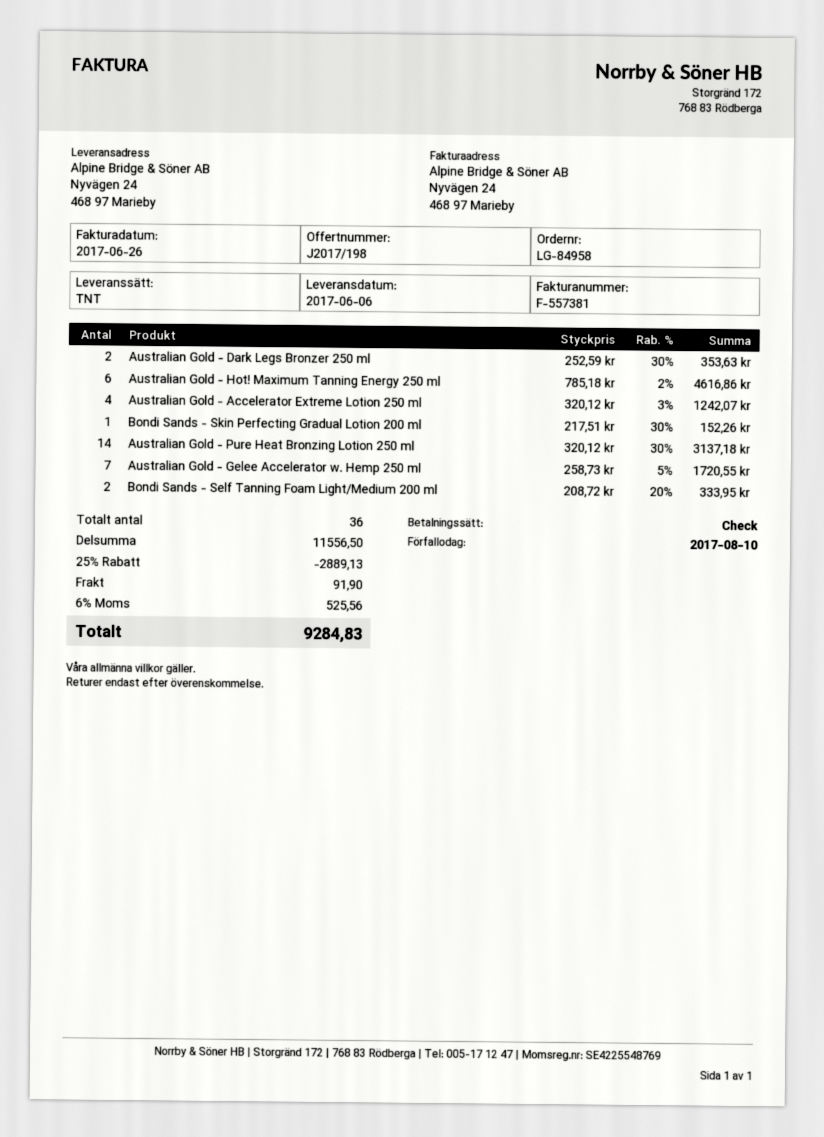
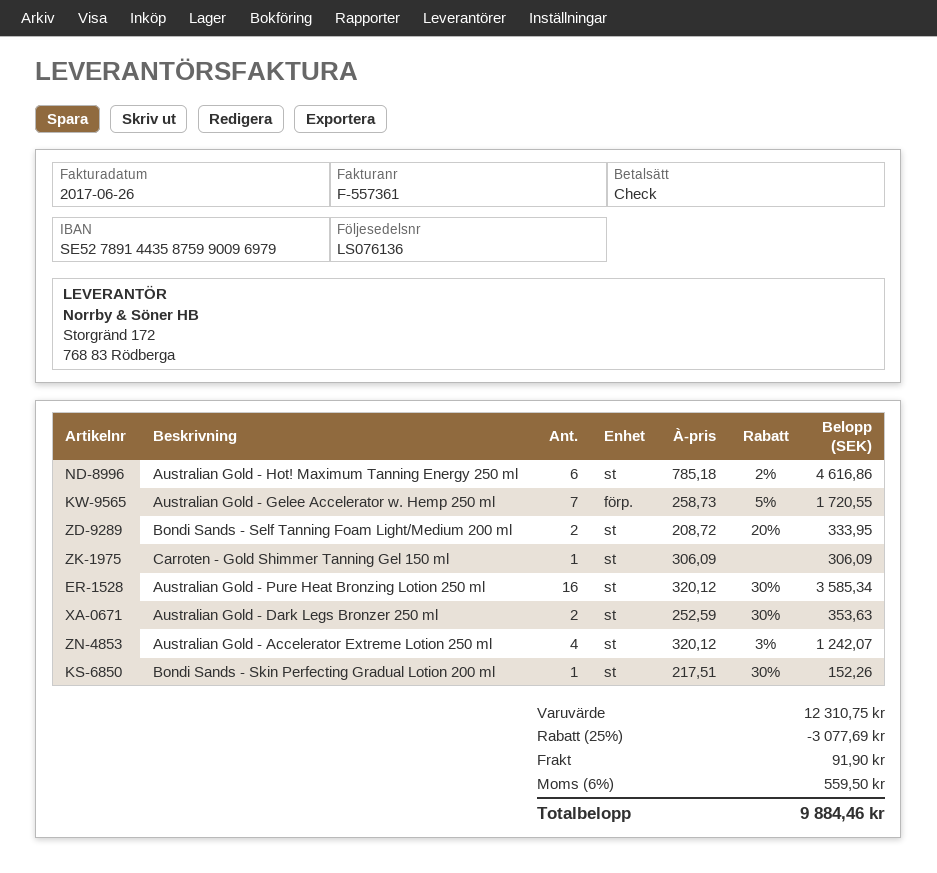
invoice number: F-557381 -> F-557361
Australian Gold - Pure Heat Bronzing Lotion 250 ml: 14 x 320.12 - 30% = 3137.18 -> 16 x 320.12 - 30% = 3585.34
Carroten - Gold Shimmer Tanning Gel 150 ml: none -> 1 x 306.09 = 306.09
subtotal: 11556.50 -> 12310.75
discount: 25% = 2889.13 -> 25% = 3077.69
tax: 6% = 525.56 -> 6% = 559.50
total: 9284.83 -> 9884.46

